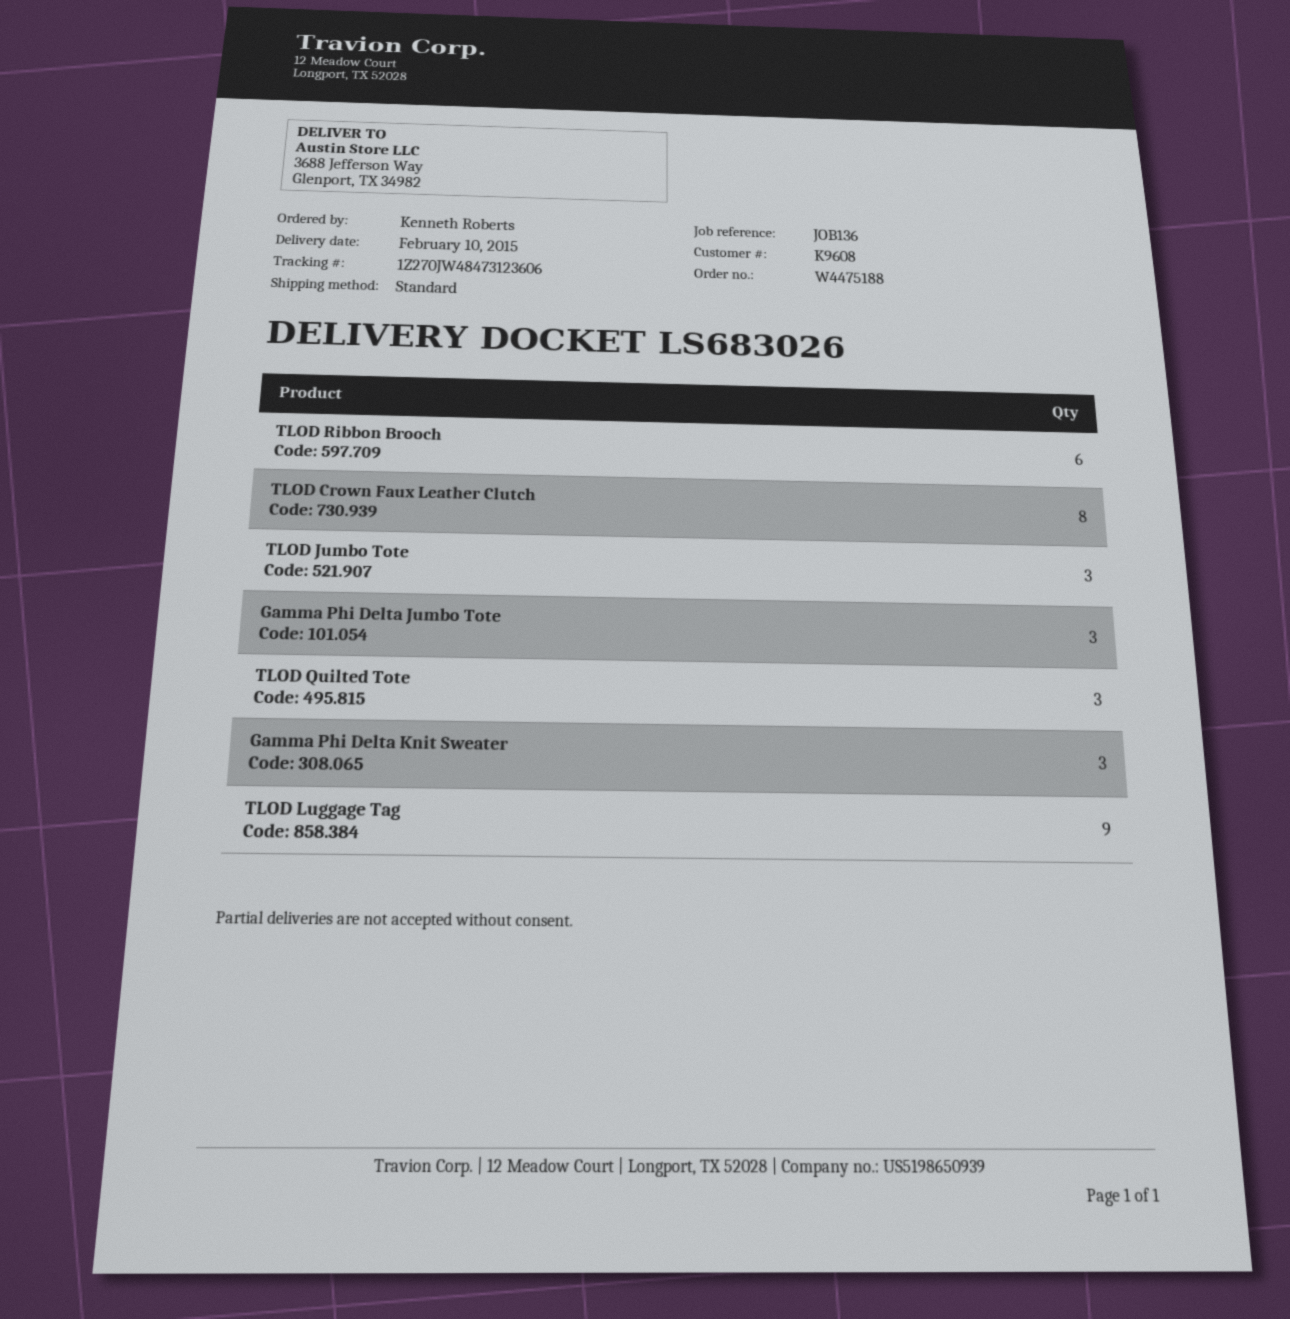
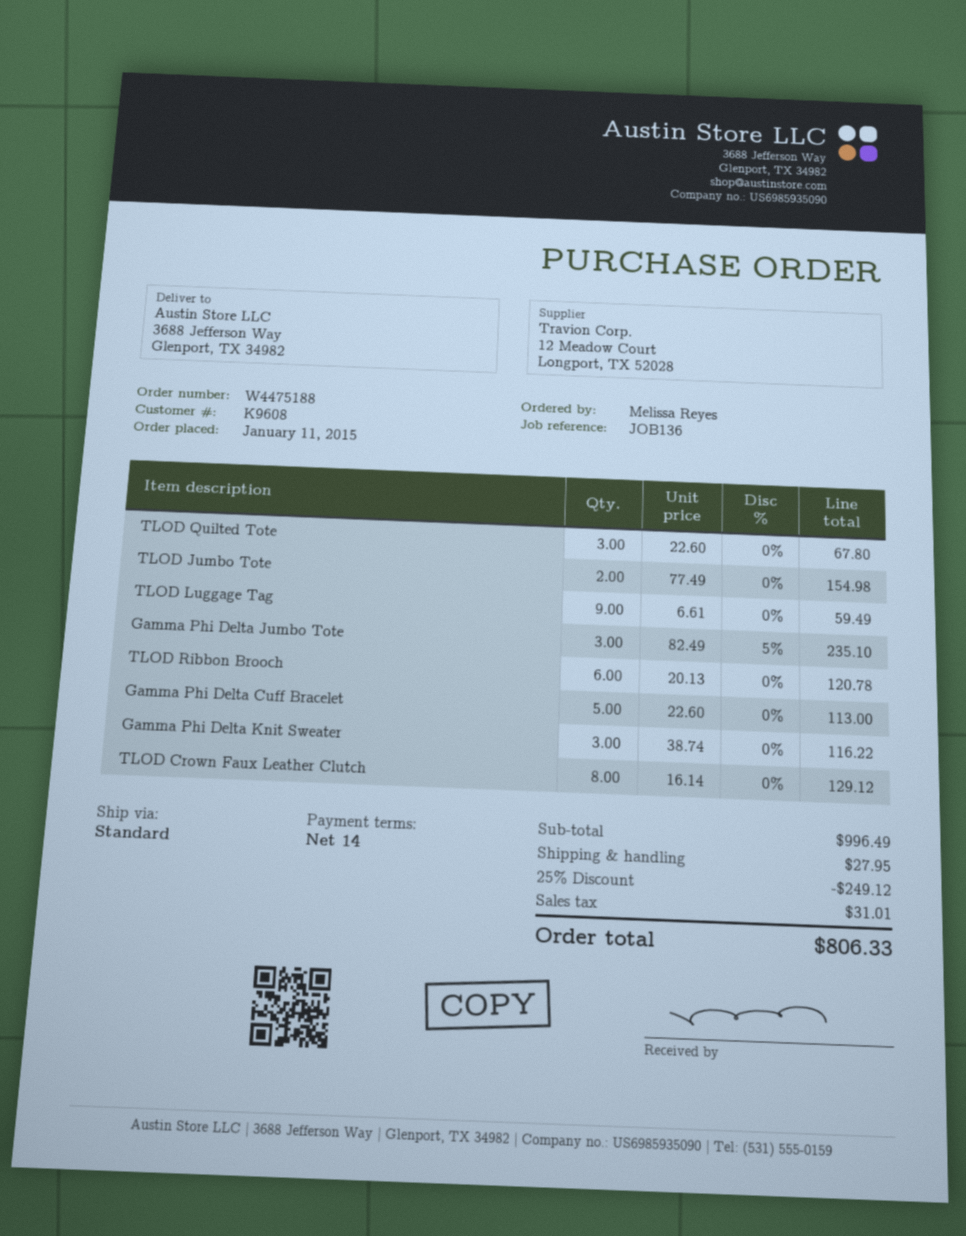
ordered by: Kenneth Roberts -> Melissa Reyes
TLOD Jumbo Tote: 3 -> 2
Gamma Phi Delta Cuff Bracelet: none -> 5

